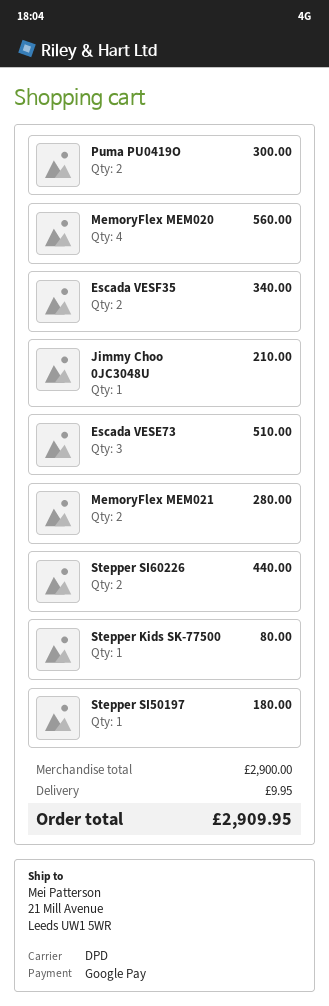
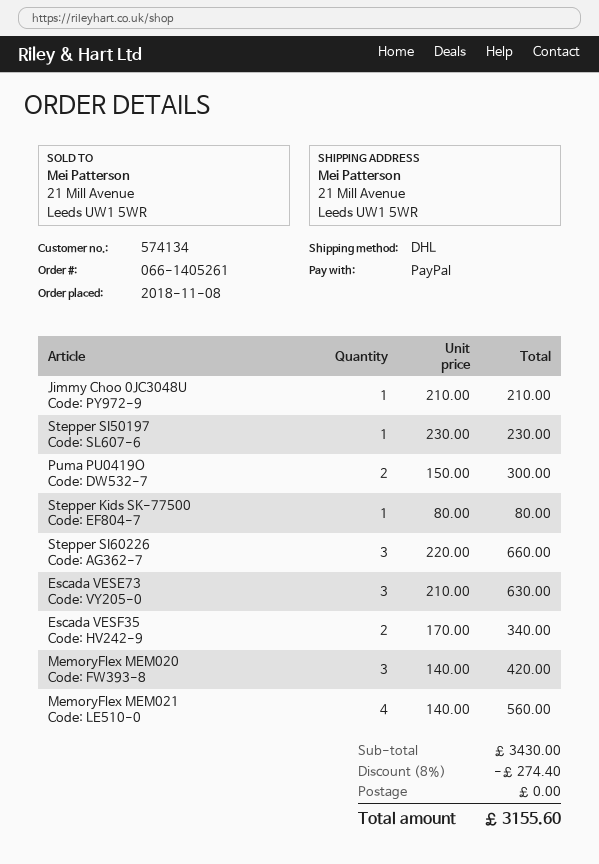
payment method: Google Pay -> PayPal
shipping method: DPD -> DHL
MemoryFlex MEM020: 4 for 560.00 -> 3 for 420.00
Escada VESE73: 3 for 510.00 -> 3 for 630.00
MemoryFlex MEM021: 2 for 280.00 -> 4 for 560.00
Stepper SI60226: 2 for 440.00 -> 3 for 660.00
Stepper SI50197: 1 for 180.00 -> 1 for 230.00
subtotal: 2900.00 -> 3430.00
discount: none -> 8% = 274.40
shipping: 9.95 -> 0.00
total: 2909.95 -> 3155.60

